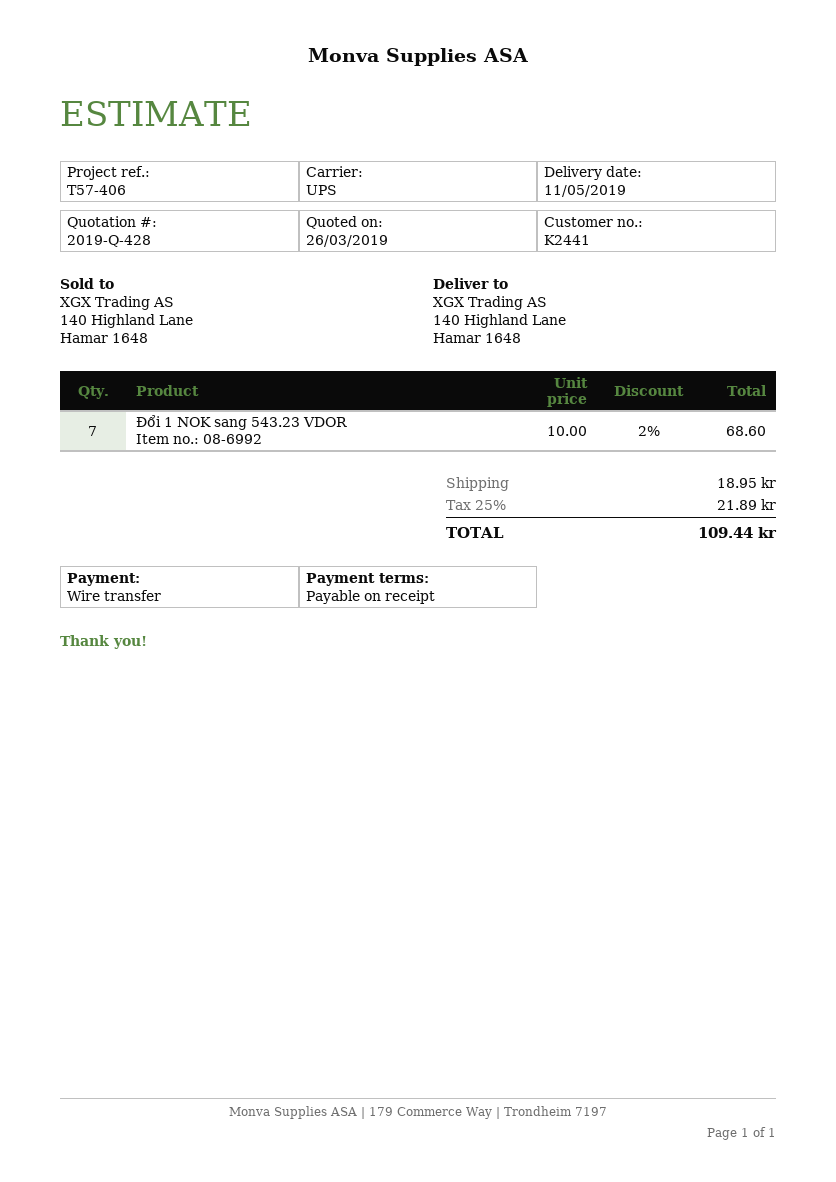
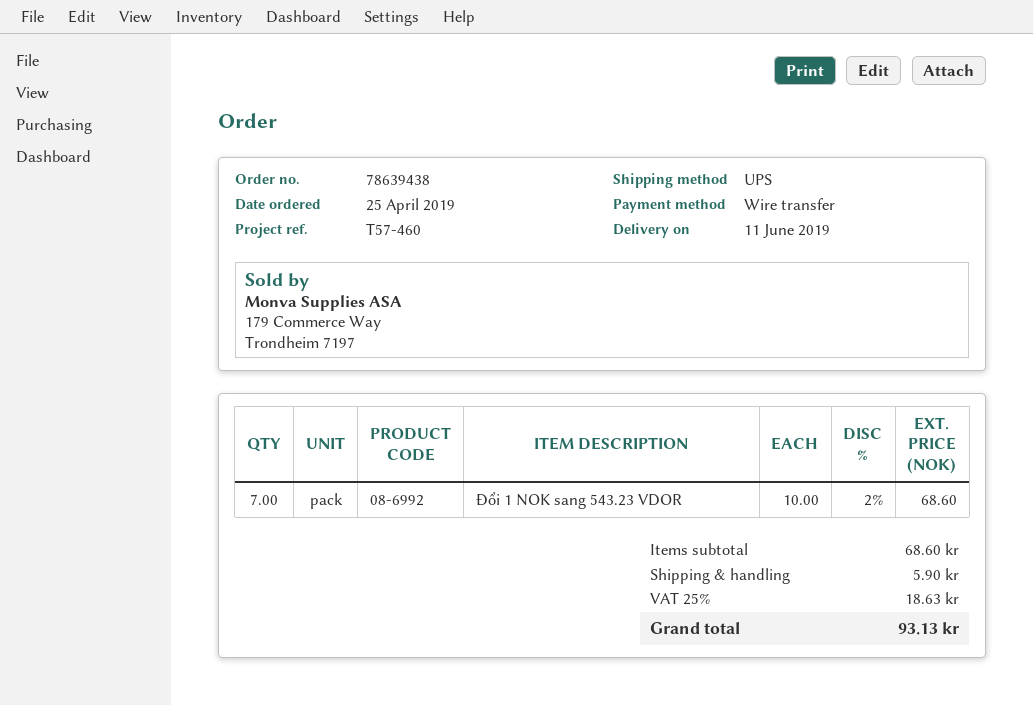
delivery date: 2019-05-11 -> 2019-06-11
reference: T57-406 -> T57-460
shipping: 18.95 -> 5.90
tax: 25% = 21.89 -> 25% = 18.63
total: 109.44 -> 93.13

